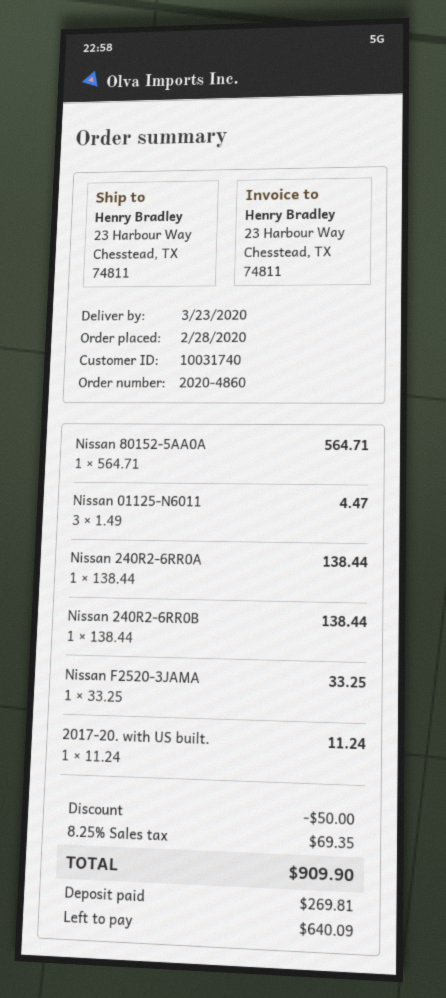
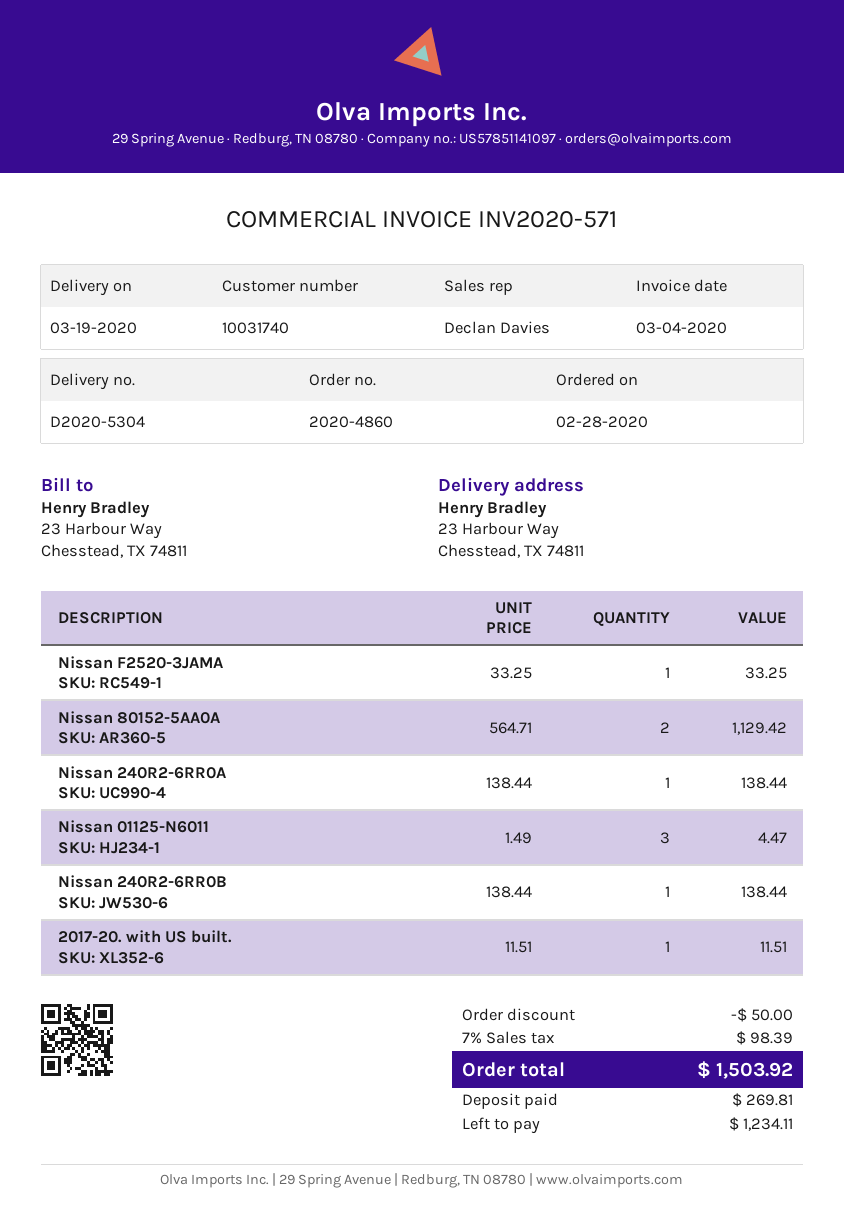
delivery date: 2020-03-23 -> 2020-03-19
Nissan 80152-5AA0A: 1 x 564.71 = 564.71 -> 2 x 564.71 = 1129.42
2017-20. with US built.: 1 x 11.24 = 11.24 -> 1 x 11.51 = 11.51
tax: 8.25% = 69.35 -> 7% = 98.39
total: 909.90 -> 1503.92
balance: 640.09 -> 1234.11

